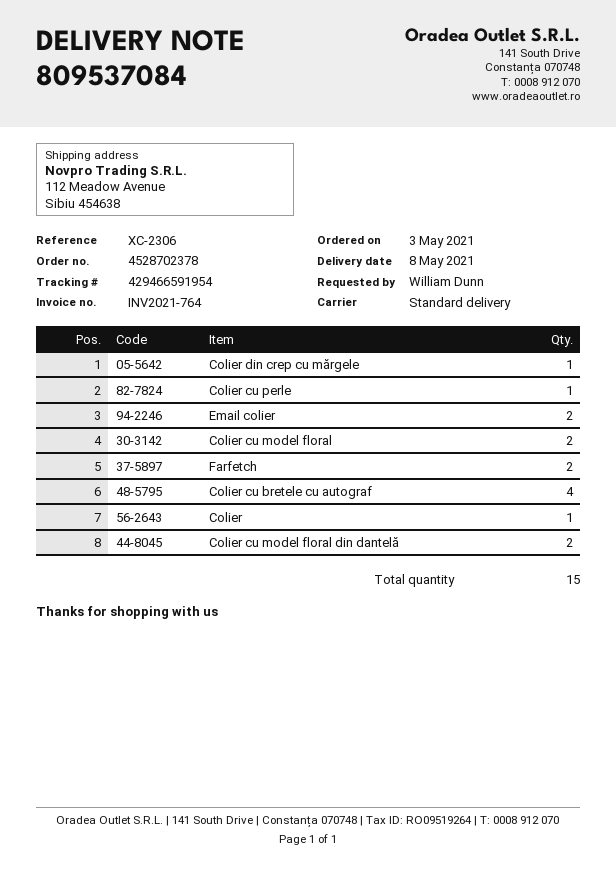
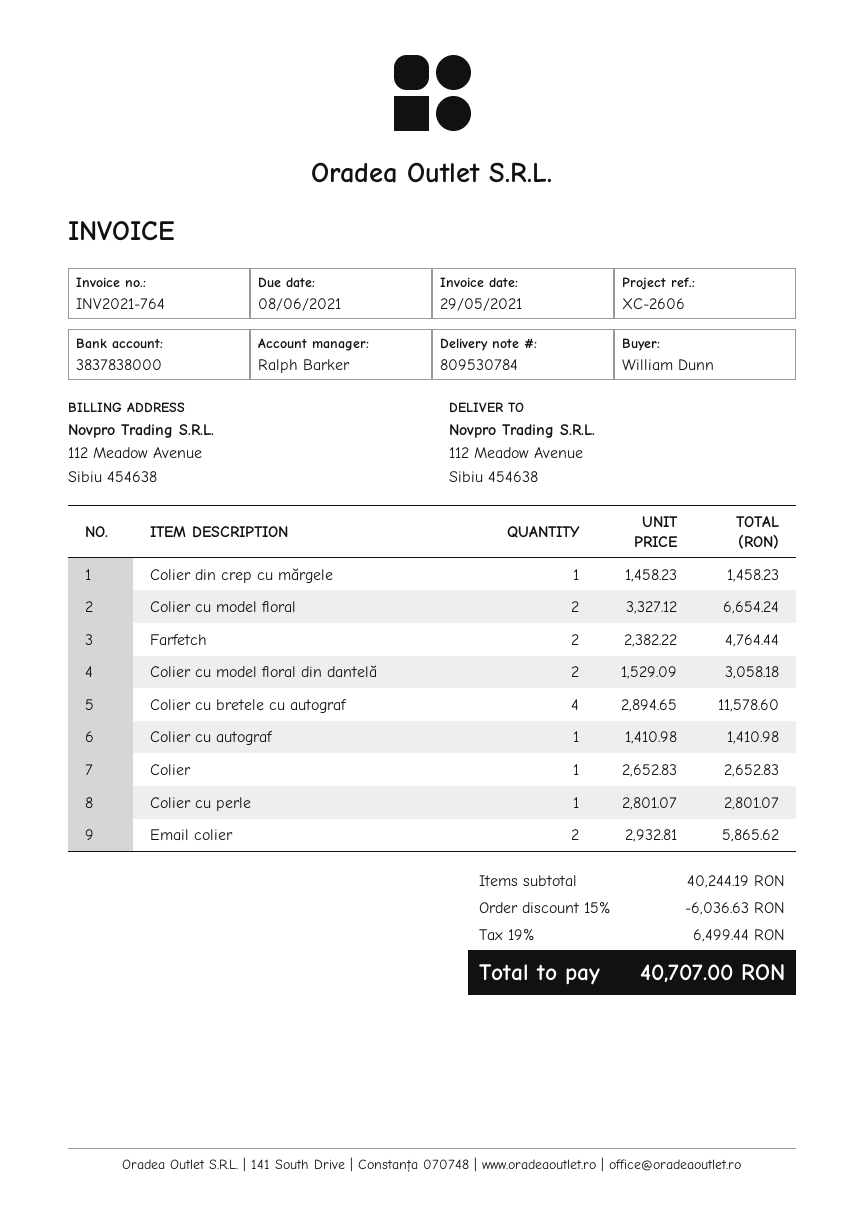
delivery note number: 809537084 -> 809530784
reference: XC-2306 -> XC-2606
Colier cu autograf: none -> 1

